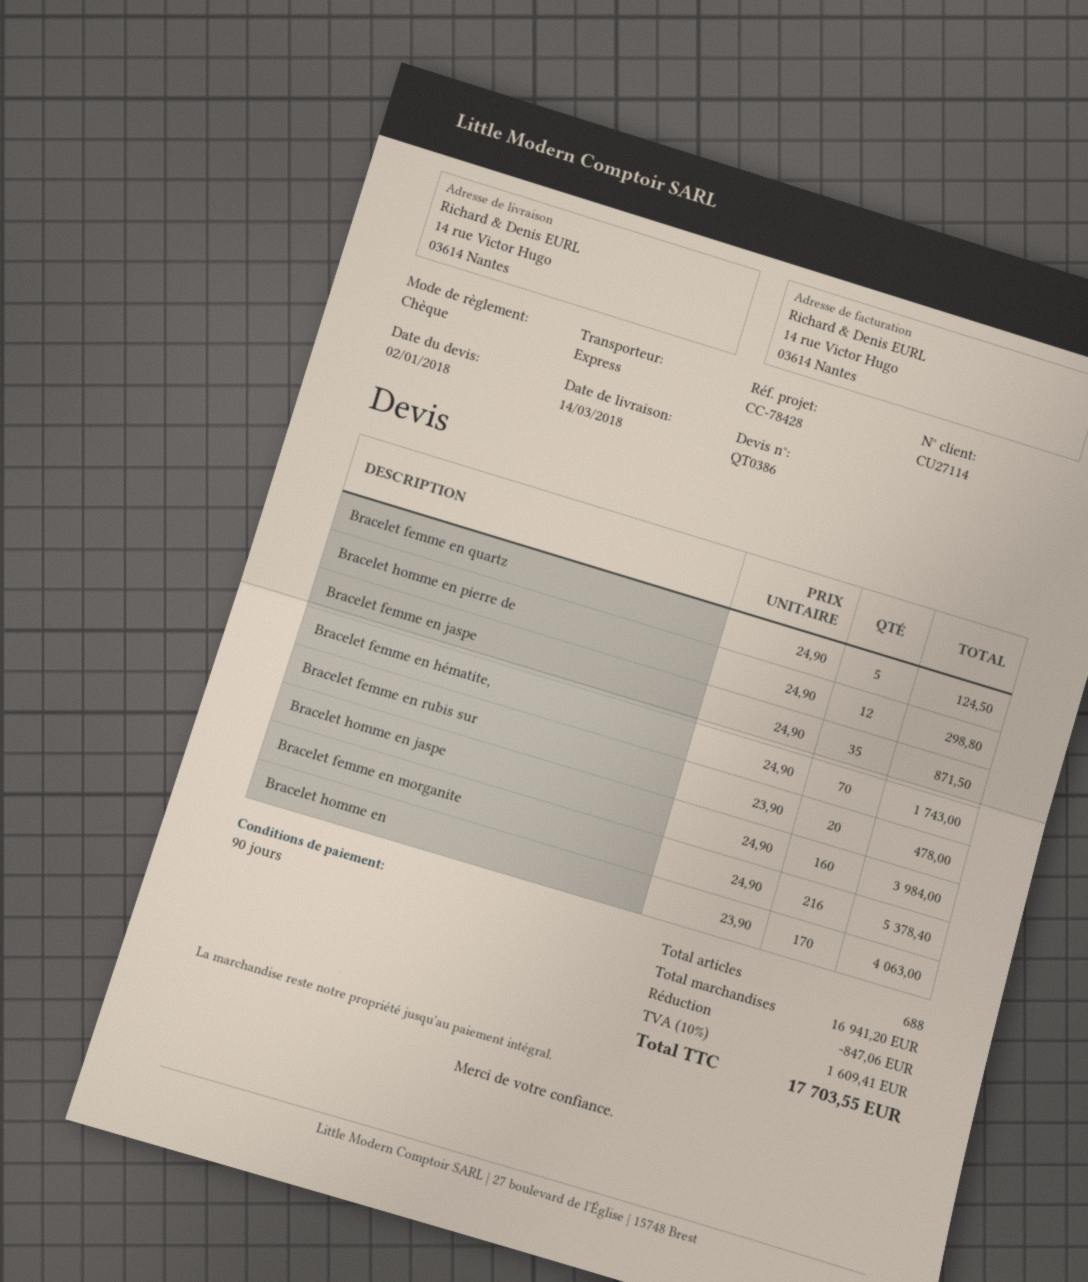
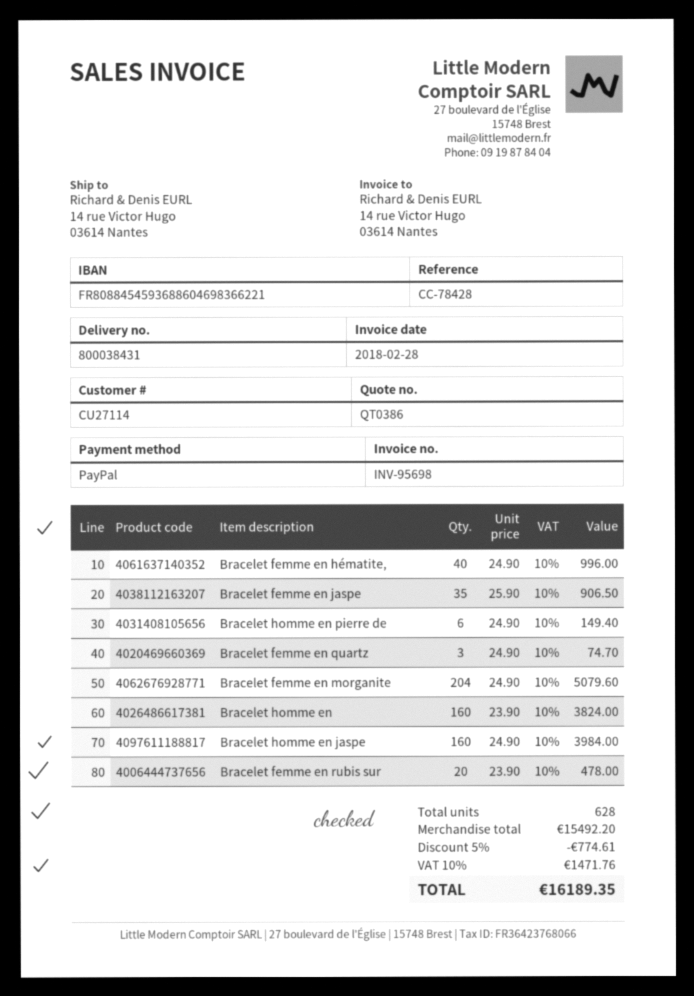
payment method: cheque -> PayPal
Bracelet femme en quartz: 5 x 24.90 = 124.50 -> 3 x 24.90 = 74.70
Bracelet homme en pierre de: 12 x 24.90 = 298.80 -> 6 x 24.90 = 149.40
Bracelet femme en jaspe: 35 x 24.90 = 871.50 -> 35 x 25.90 = 906.50
Bracelet femme en hématite,: 70 x 24.90 = 1743.00 -> 40 x 24.90 = 996.00
Bracelet femme en morganite: 216 x 24.90 = 5378.40 -> 204 x 24.90 = 5079.60
Bracelet homme en: 170 x 23.90 = 4063.00 -> 160 x 23.90 = 3824.00
total quantity: 688 -> 628
subtotal: 16941.20 -> 15492.20
discount: 847.06 -> 774.61
tax: 10% = 1609.41 -> 10% = 1471.76
total: 17703.55 -> 16189.35

